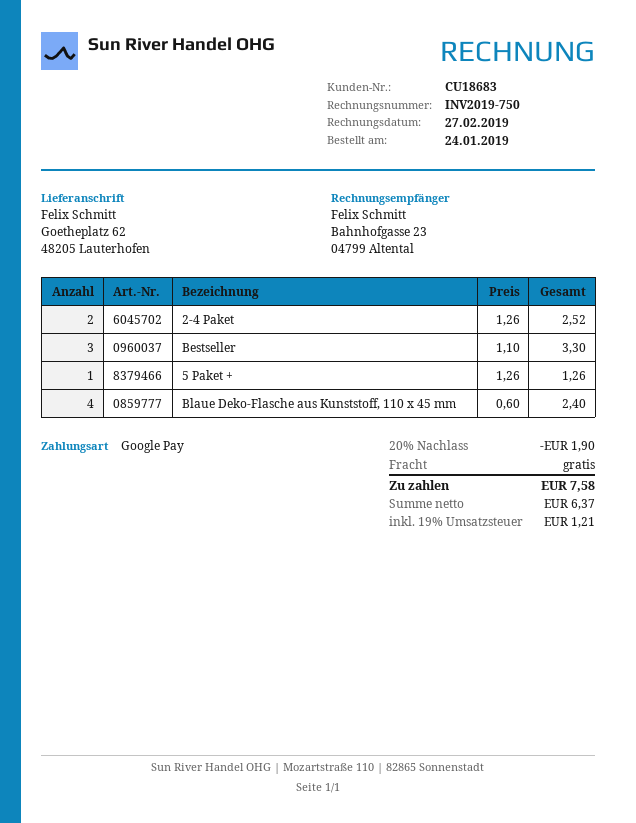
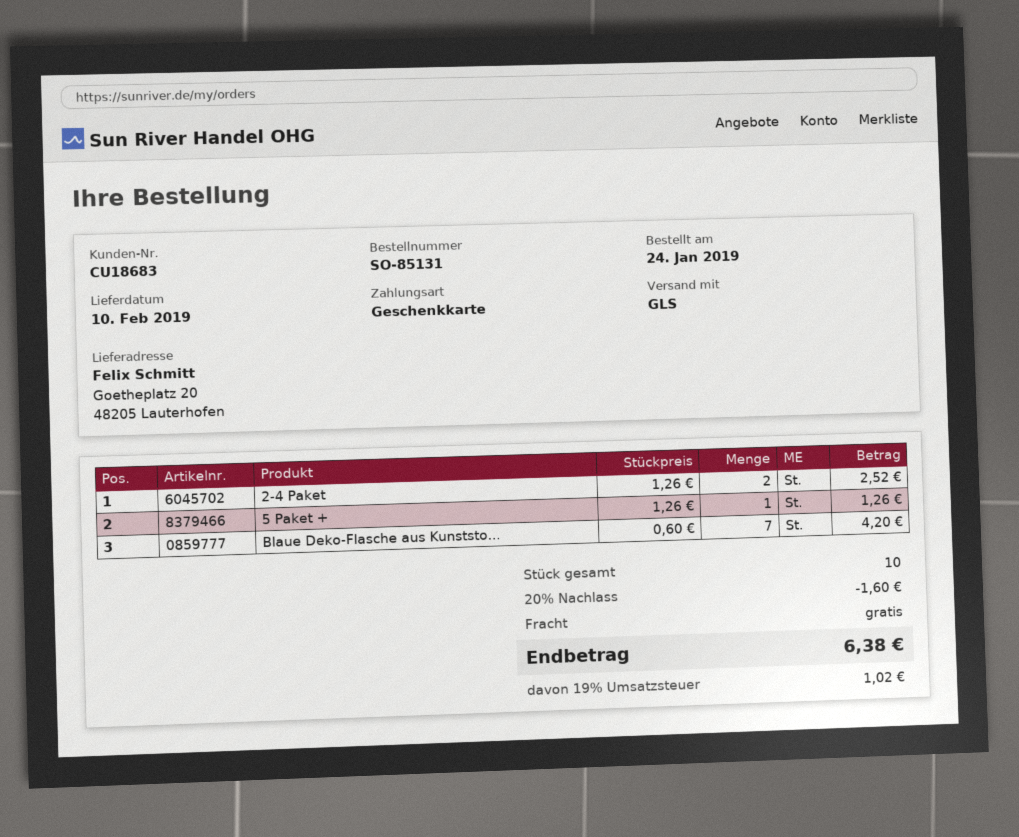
payment method: Google Pay -> gift card
ship to: Goetheplatz 62, 48205 Lauterhofen -> Goetheplatz 20, 48205 Lauterhofen
Bestseller: 3 x 1.10 = 3.30 -> none
Blaue Deko-Flasche aus Kunststoff, 110 x 45 mm: 4 x 0.60 = 2.40 -> 7 x 0.60 = 4.20
discount: 20% = 1.90 -> 20% = 1.60
tax: 19% = 1.21 -> 19% = 1.02
total: 7.58 -> 6.38

